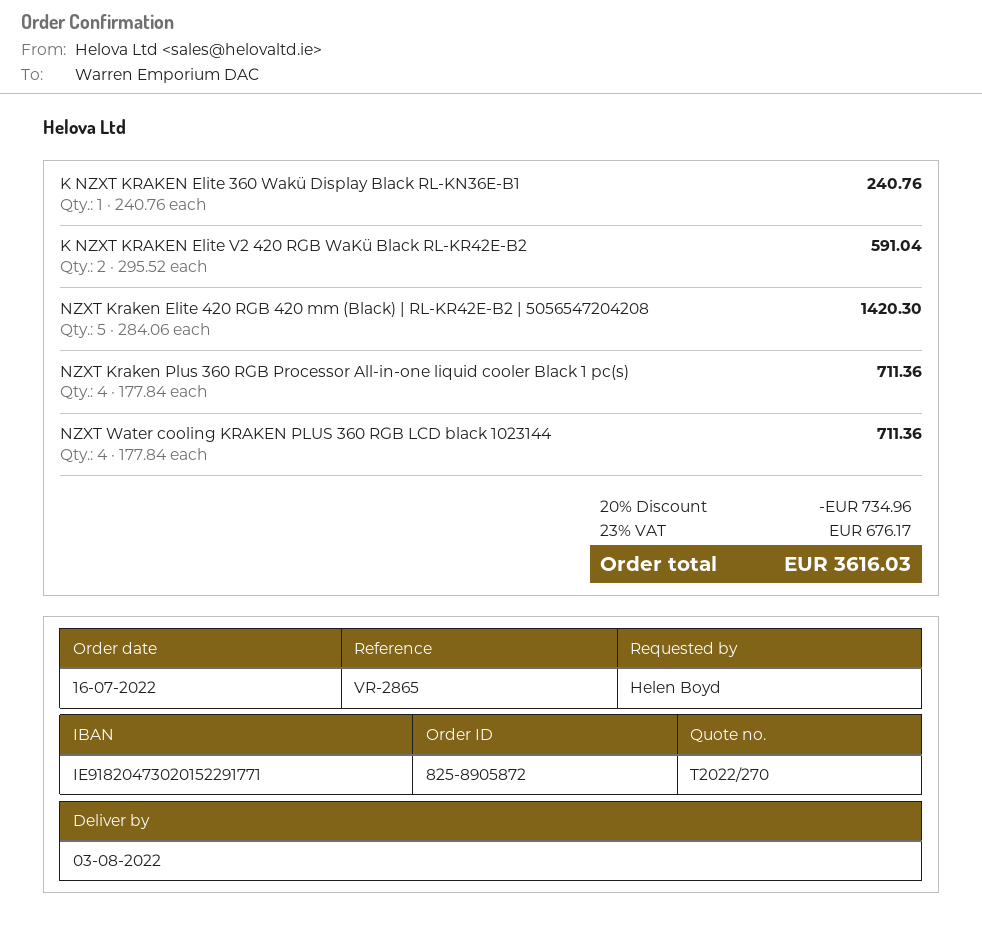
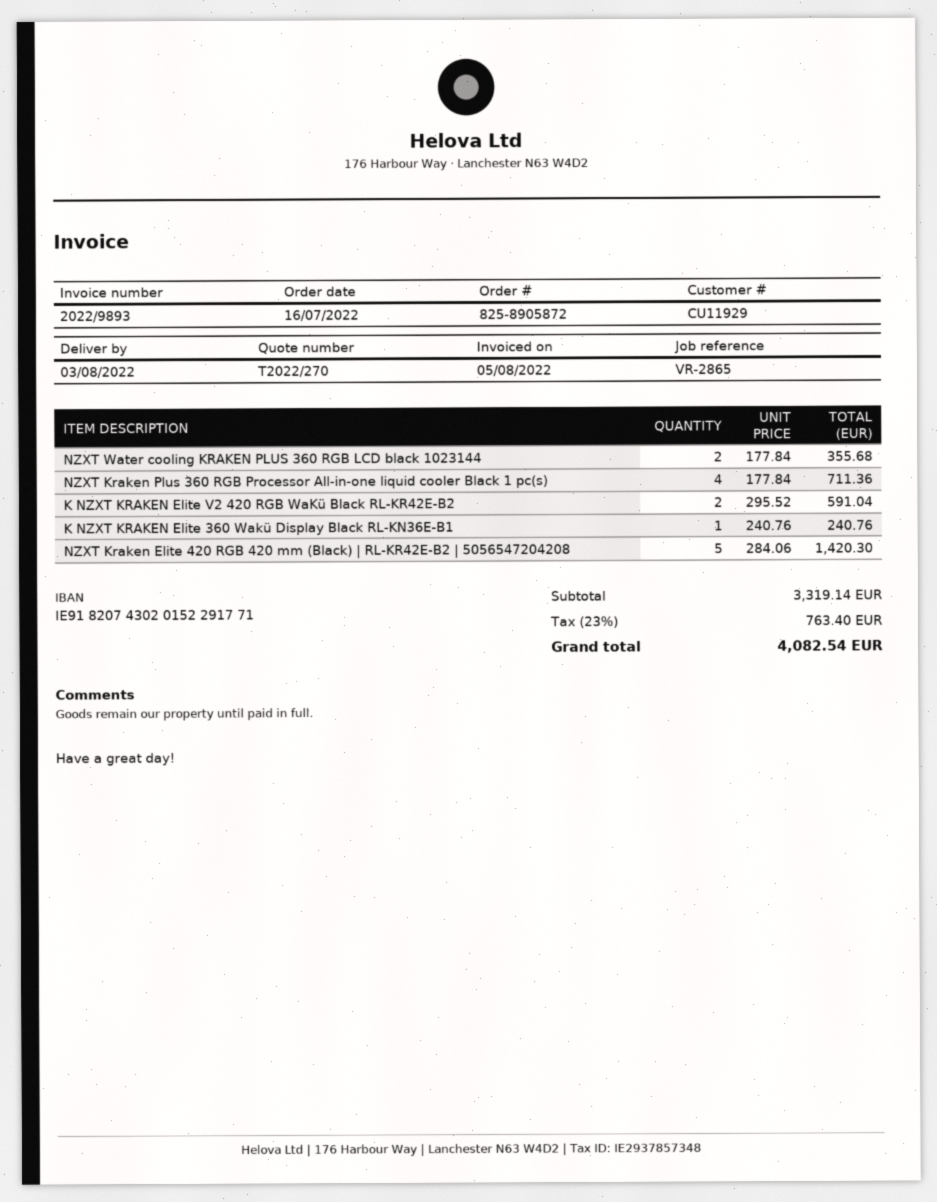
bank account: IE91820473020152291771 -> IE91820743020152291771
NZXT Water cooling KRAKEN PLUS 360 RGB LCD black 1023144: 4 x 177.84 = 711.36 -> 2 x 177.84 = 355.68
discount: 20% = 734.96 -> none
tax: 23% = 676.17 -> 23% = 763.40
total: 3616.03 -> 4082.54

